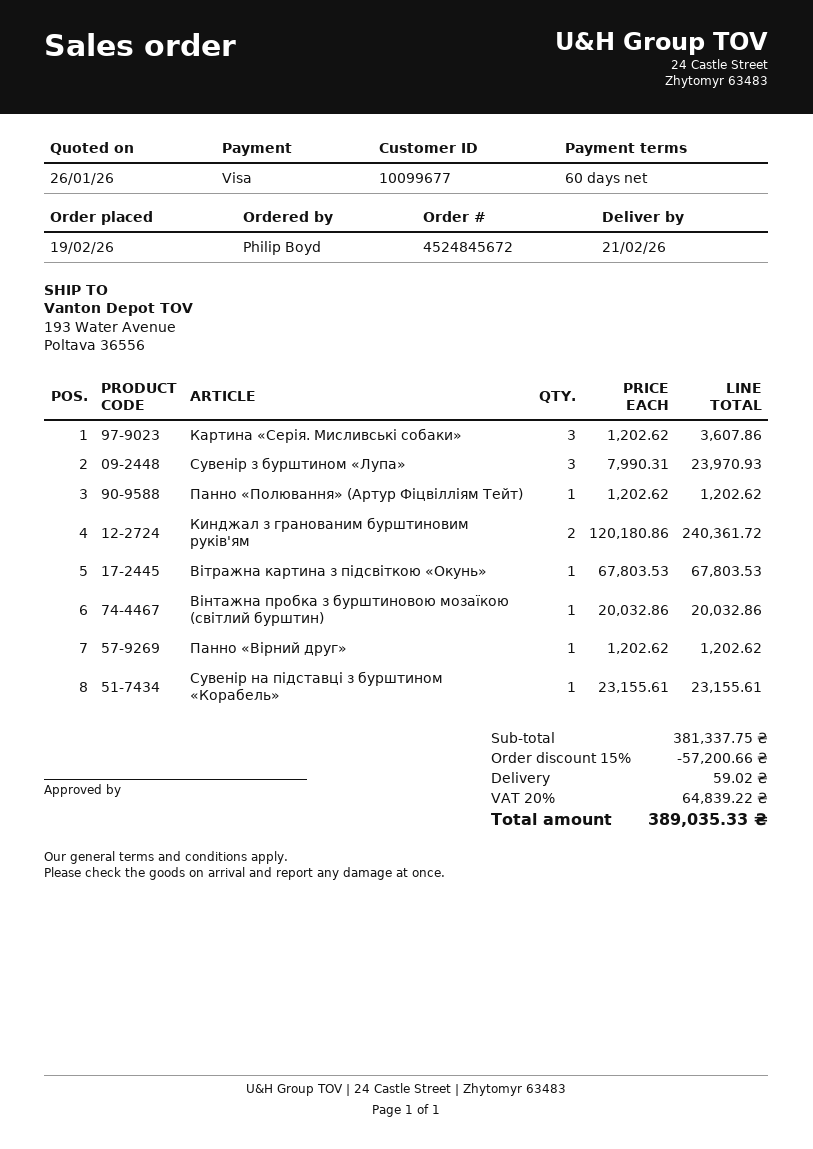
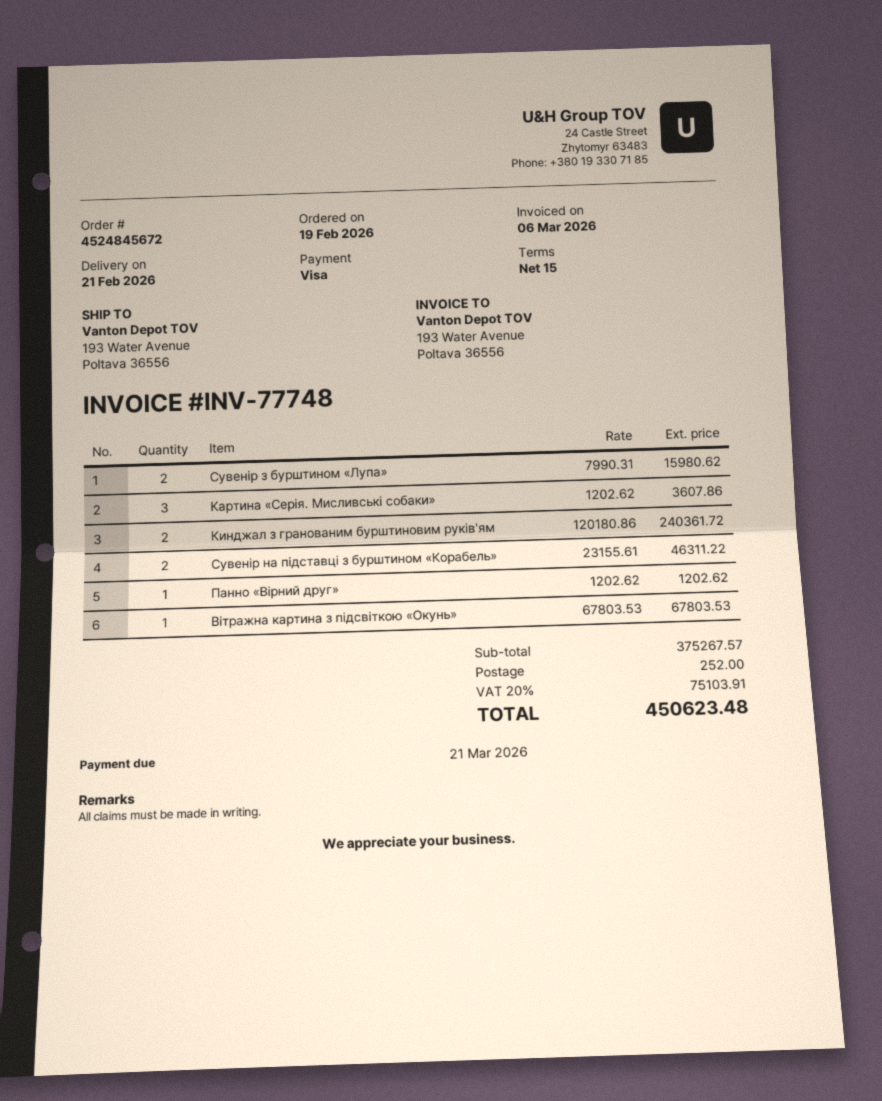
payment terms: 60 days -> 15 days
Сувенір з бурштином «Лупа»: 3 x 7990.31 = 23970.93 -> 2 x 7990.31 = 15980.62
Панно «Полювання» (Артур Фіцвілліям Тейт): 1 x 1202.62 = 1202.62 -> none
Вінтажна пробка з бурштиновою мозаїкою (світлий бурштин): 1 x 20032.86 = 20032.86 -> none
Сувенір на підставці з бурштином «Корабель»: 1 x 23155.61 = 23155.61 -> 2 x 23155.61 = 46311.22
subtotal: 381337.75 -> 375267.57
discount: 15% = 57200.66 -> none
shipping: 59.02 -> 252.00
tax: 20% = 64839.22 -> 20% = 75103.91
total: 389035.33 -> 450623.48

